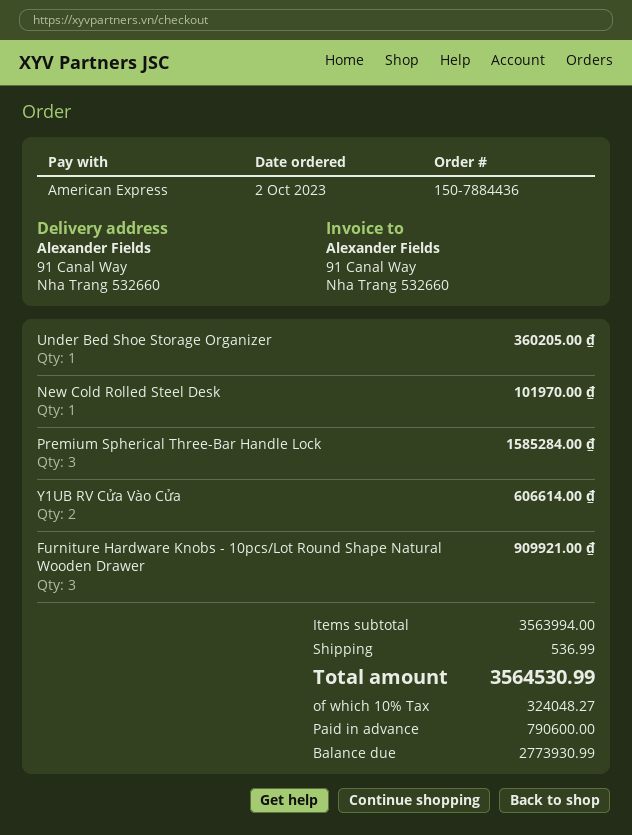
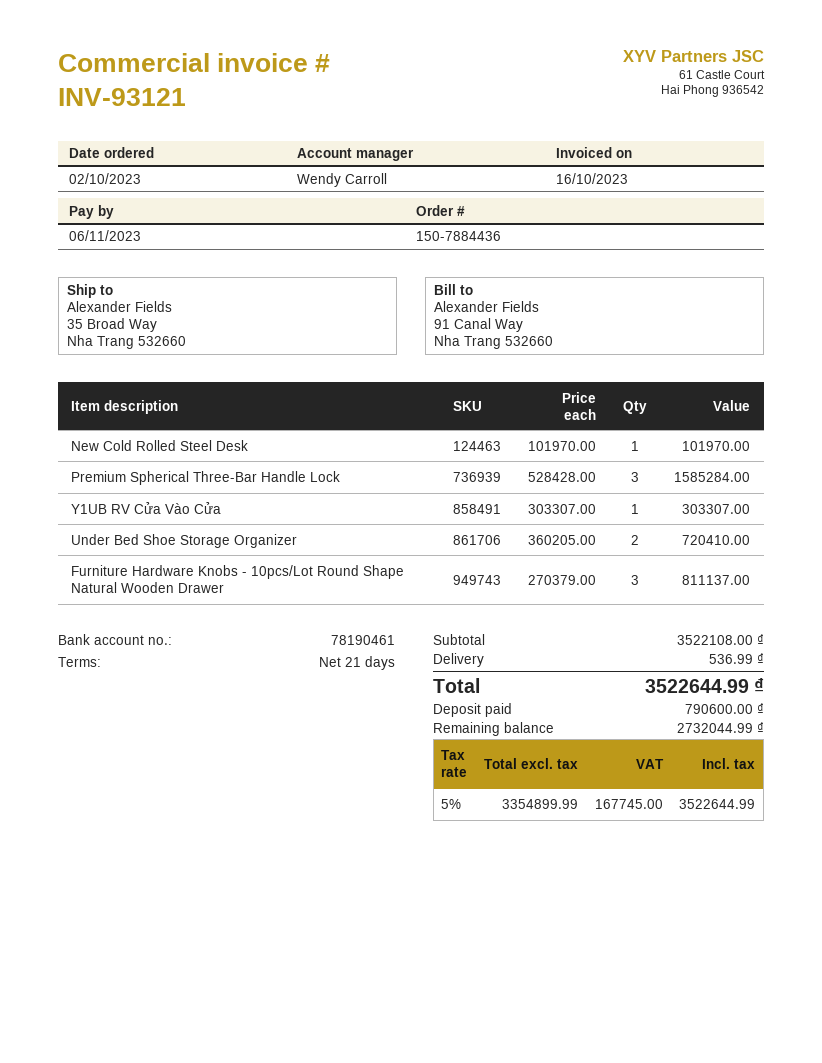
ship to: 91 Canal Way, Nha Trang 532660 -> 35 Broad Way, Nha Trang 532660
Under Bed Shoe Storage Organizer: 1 for 360205.00 -> 2 for 720410.00
Y1UB RV Cửa Vào Cửa: 2 for 606614.00 -> 1 for 303307.00
Furniture Hardware Knobs - 10pcs/Lot Round Shape Natural Wooden Drawer: 3 for 909921.00 -> 3 for 811137.00
subtotal: 3563994.00 -> 3522108.00
tax: 10% = 324048.27 -> 5% = 167745.00
total: 3564530.99 -> 3522644.99
balance: 2773930.99 -> 2732044.99

